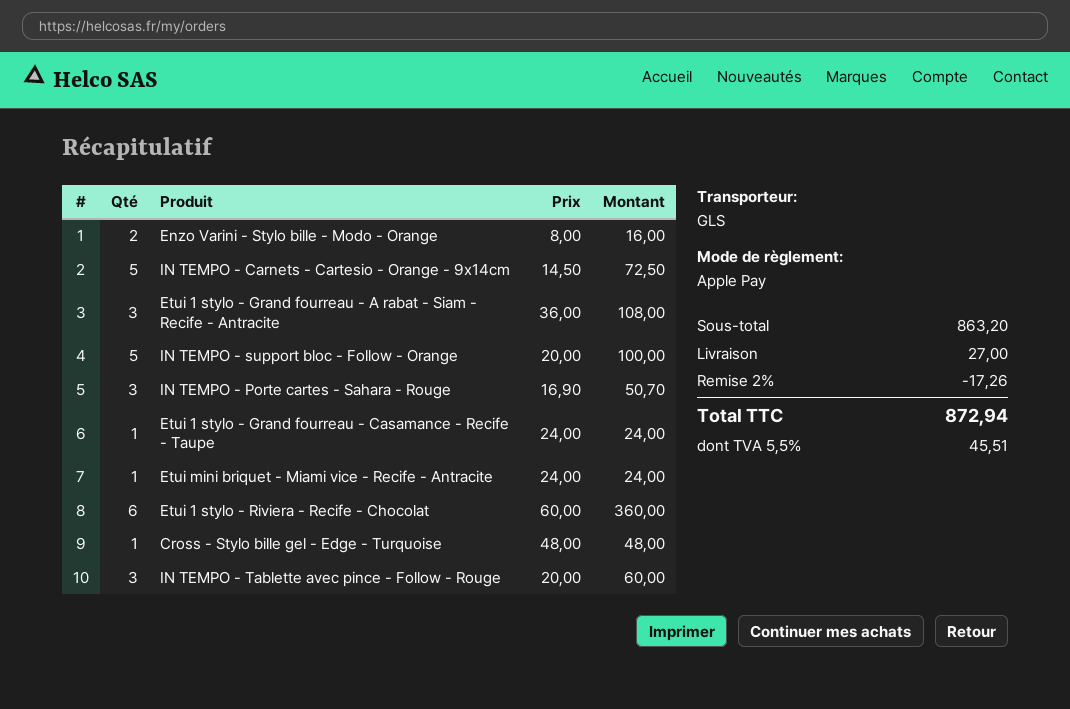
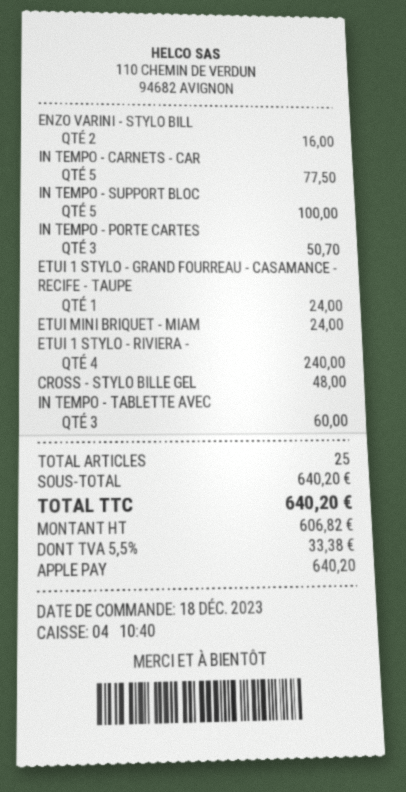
IN TEMPO - Carnets - Cartesio - Orange - 9x14cm: 5 for 72.50 -> 5 for 77.50
Etui 1 stylo - Grand fourreau - A rabat - Siam - Recife - Antracite: 3 for 108.00 -> none
Etui 1 stylo - Riviera - Recife - Chocolat: 6 for 360.00 -> 4 for 240.00
subtotal: 863.20 -> 640.20
discount: 2% = 17.26 -> none
shipping: 27.00 -> none
tax: 5.5% = 45.51 -> 5.5% = 33.38
total: 872.94 -> 640.20

